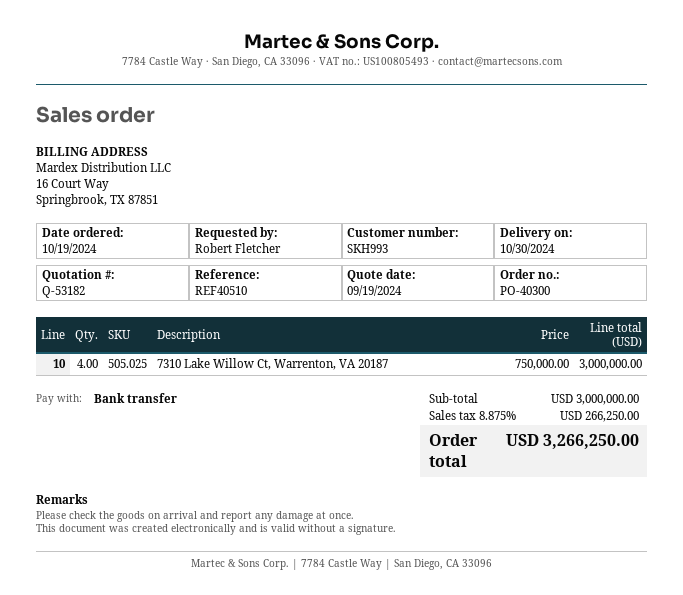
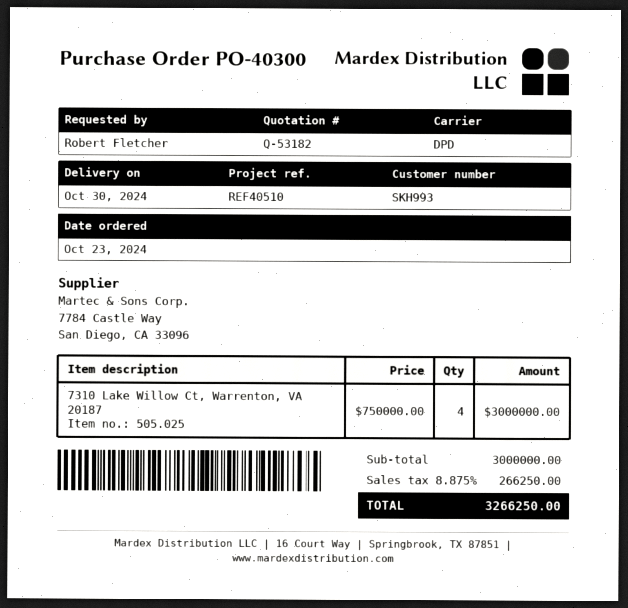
order date: 2024-10-19 -> 2024-10-23

